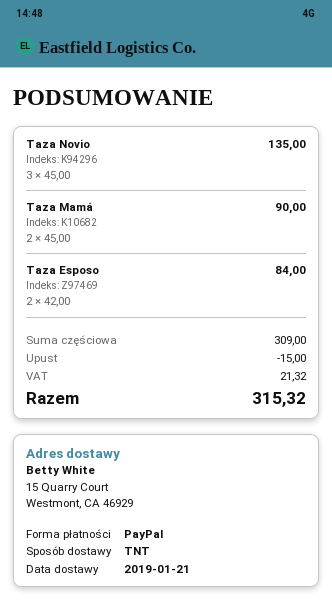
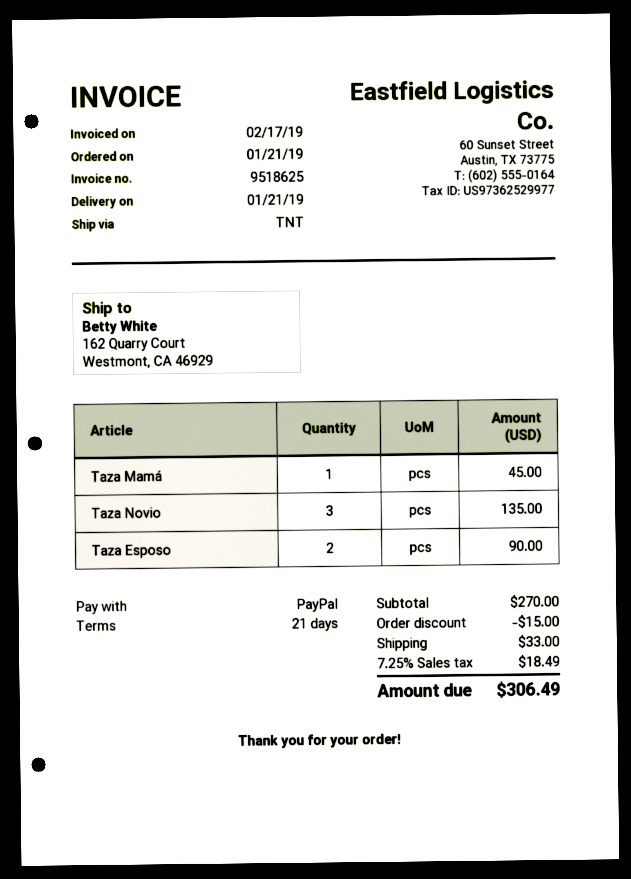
ship to: 15 Quarry Court, Westmont, CA 46929 -> 162 Quarry Court, Westmont, CA 46929
Taza Mamá: 2 for 90.00 -> 1 for 45.00
Taza Esposo: 2 for 84.00 -> 2 for 90.00
subtotal: 309.00 -> 270.00
shipping: none -> 33.00
tax: 21.32 -> 18.49
total: 315.32 -> 306.49

